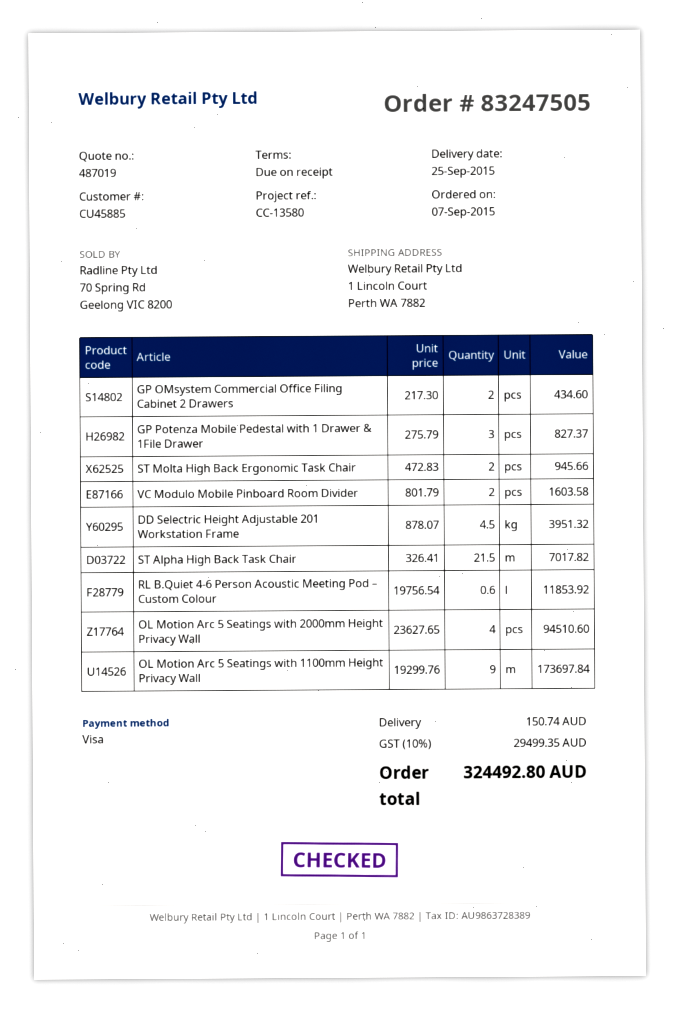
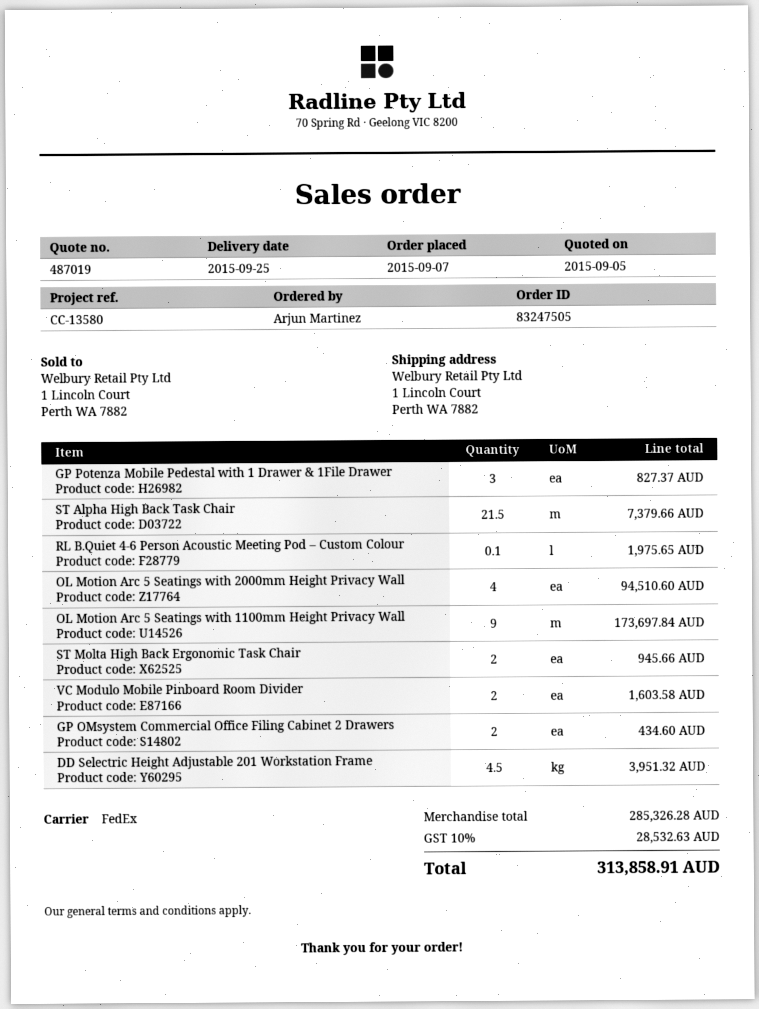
ST Alpha High Back Task Chair: 21.5 for 7017.82 -> 21.5 for 7379.66
RL B.Quiet 4-6 Person Acoustic Meeting Pod – Custom Colour: 0.6 for 11853.92 -> 0.1 for 1975.65
shipping: 150.74 -> none
tax: 10% = 29499.35 -> 10% = 28532.63
total: 324492.80 -> 313858.91

